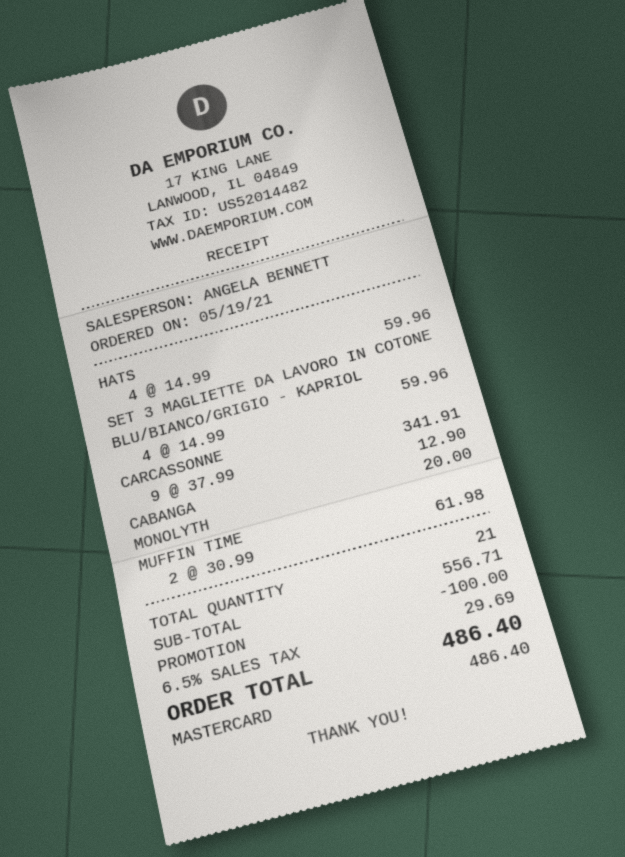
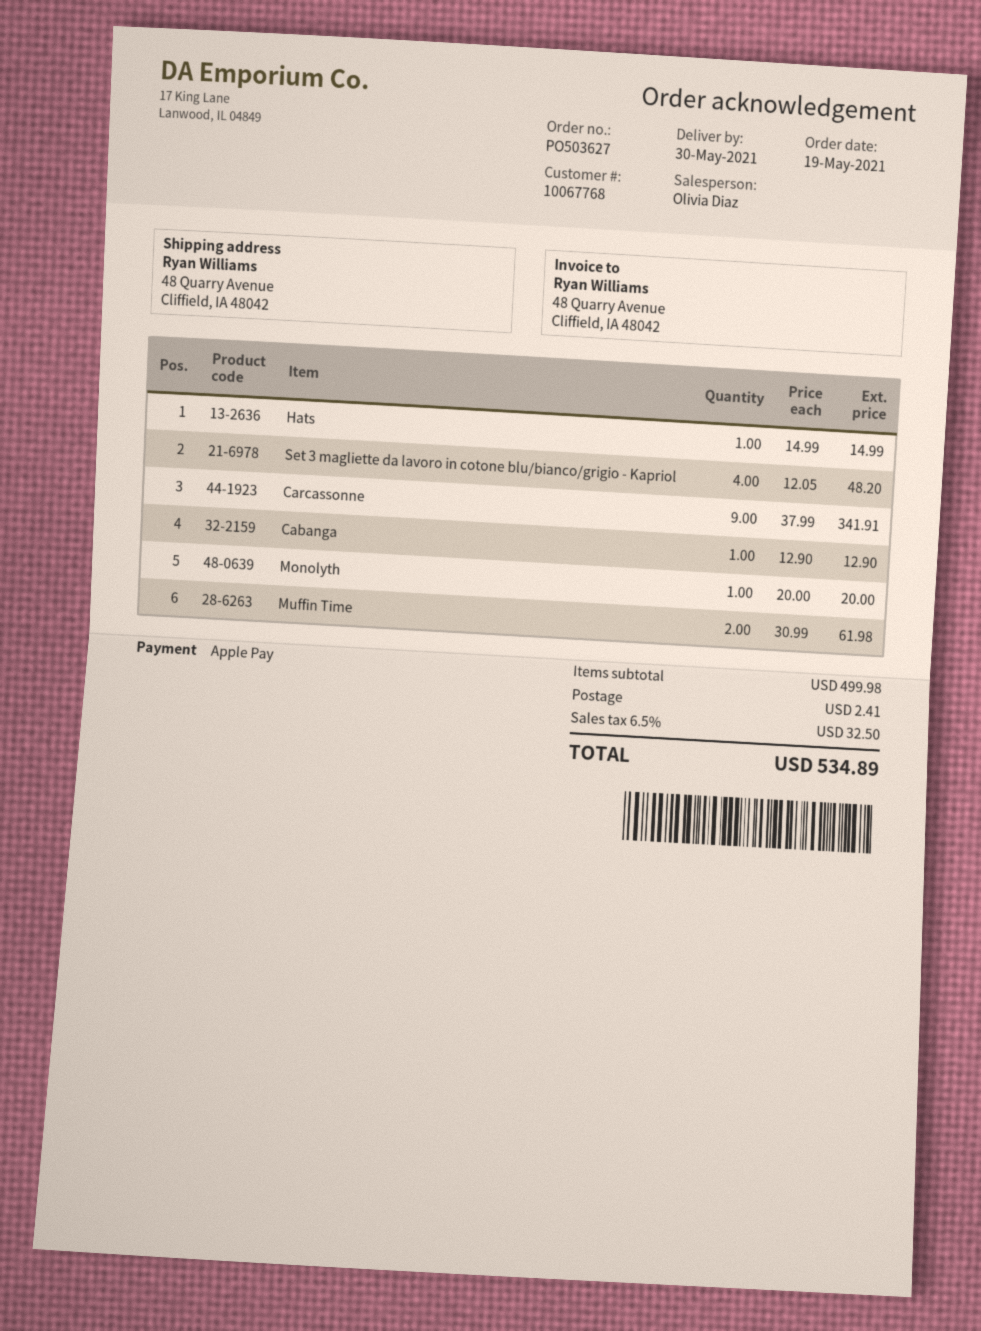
sales rep: ANGELA BENNETT -> Olivia Diaz
payment method: Mastercard -> Apple Pay
HATS: 4 x 14.99 = 59.96 -> 1 x 14.99 = 14.99
SET 3 MAGLIETTE DA LAVORO IN COTONE BLU/BIANCO/GRIGIO - KAPRIOL: 4 x 14.99 = 59.96 -> 4 x 12.05 = 48.20
subtotal: 556.71 -> 499.98
discount: 100.00 -> none
shipping: none -> 2.41
tax: 6.5% = 29.69 -> 6.5% = 32.50
total: 486.40 -> 534.89

